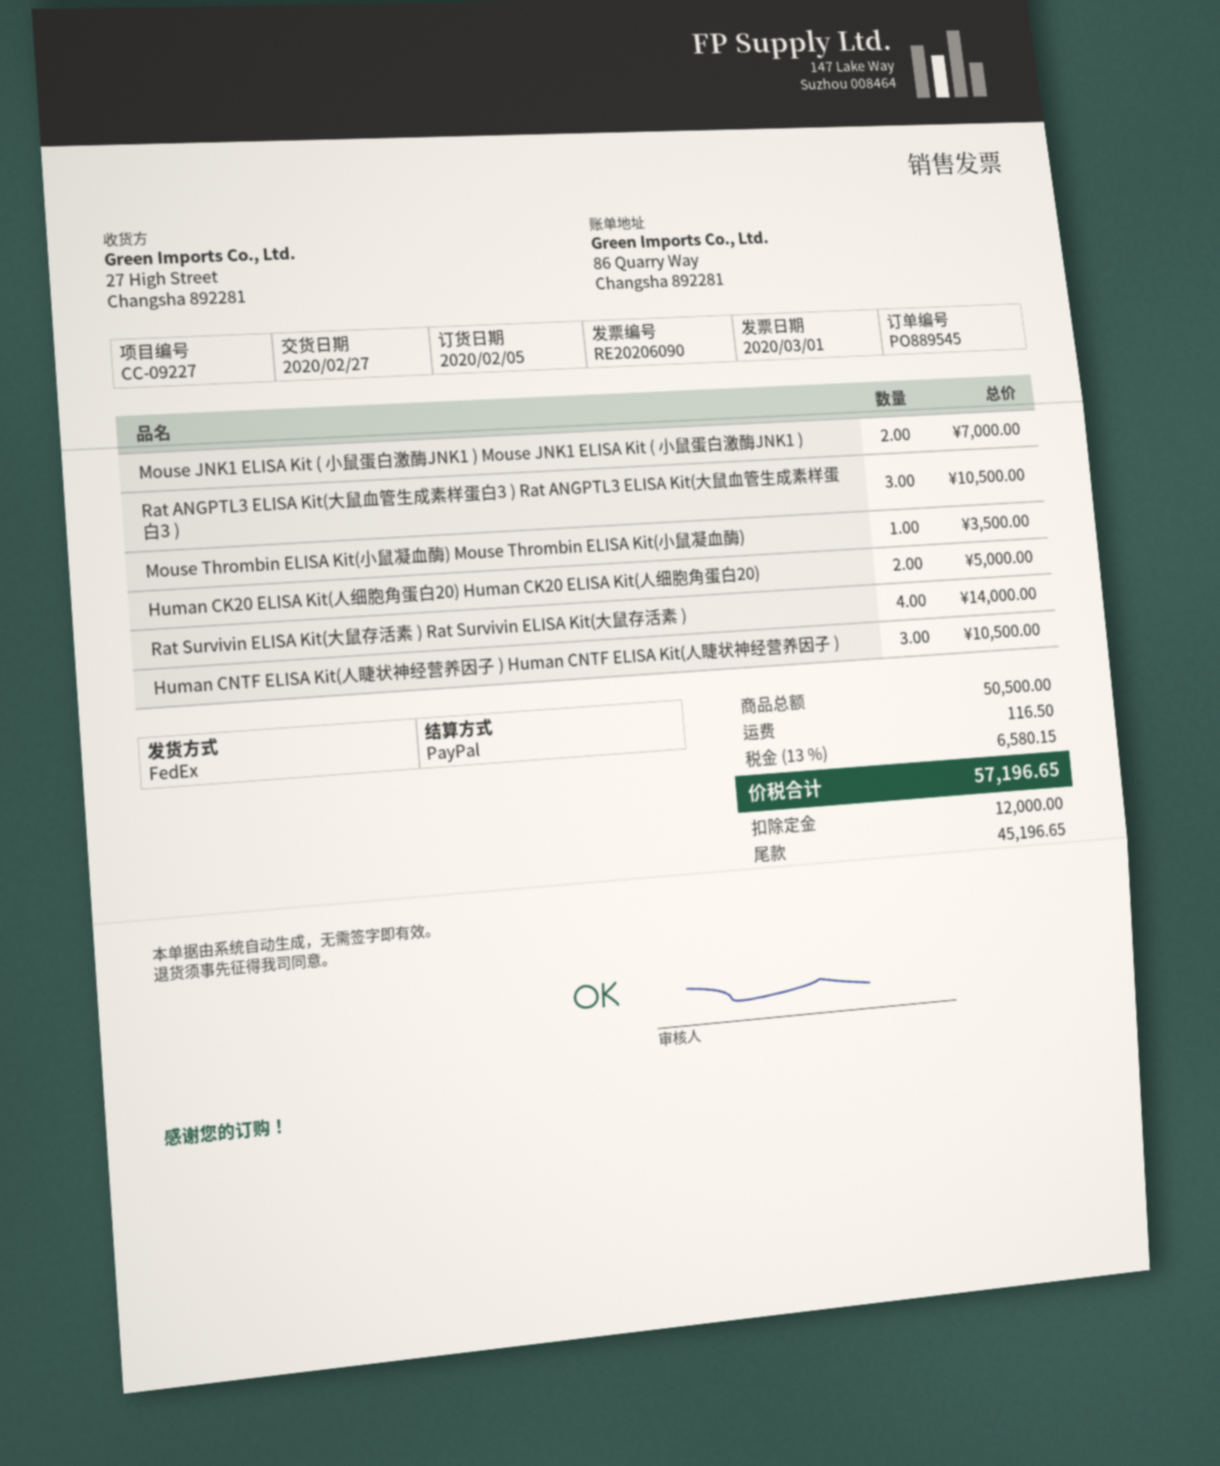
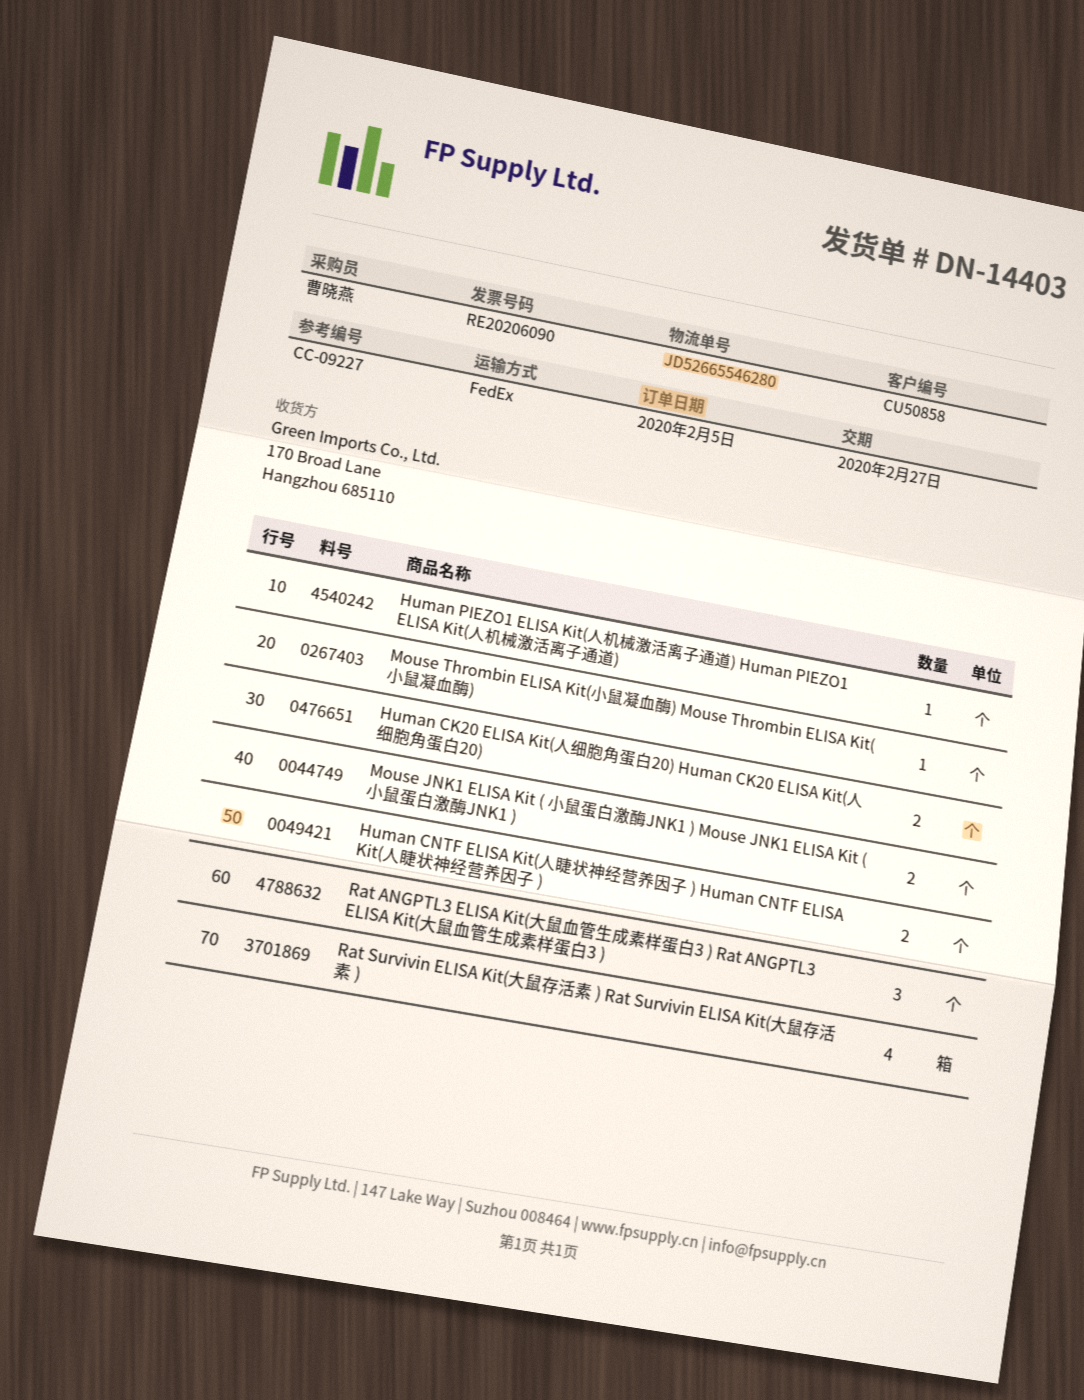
ship to: 27 High Street, Changsha 892281 -> 170 Broad Lane, Hangzhou 685110
Human CNTF ELISA Kit(人睫状神经营养因子 ) Human CNTF ELISA Kit(人睫状神经营养因子 ): 3 -> 2
Human PIEZO1 ELISA Kit(人机械激活离子通道) Human PIEZO1 ELISA Kit(人机械激活离子通道): none -> 1

